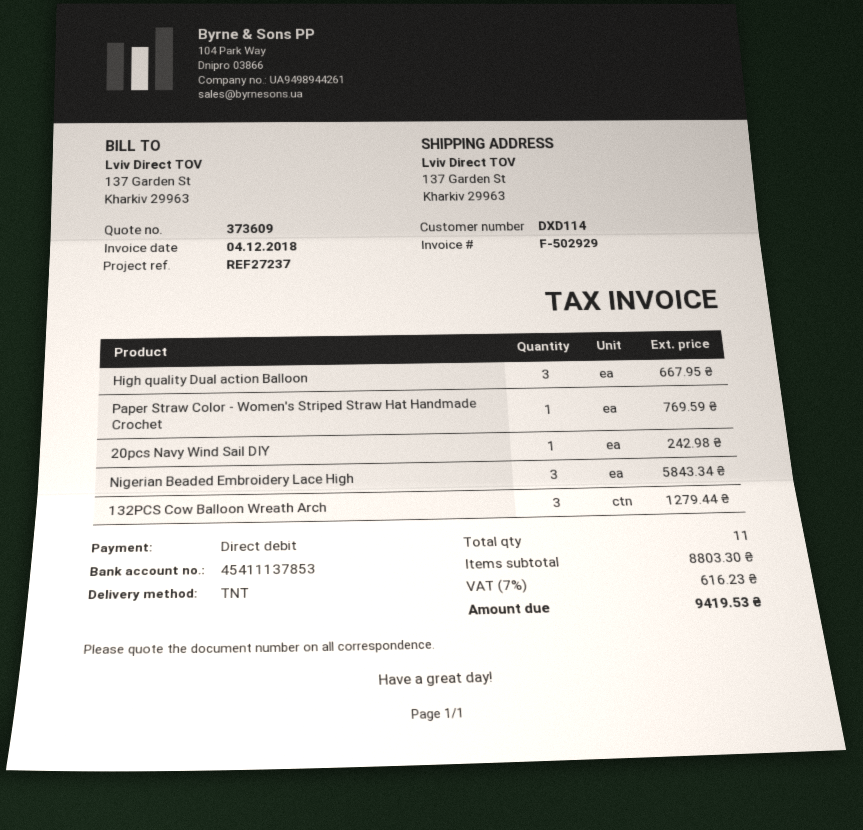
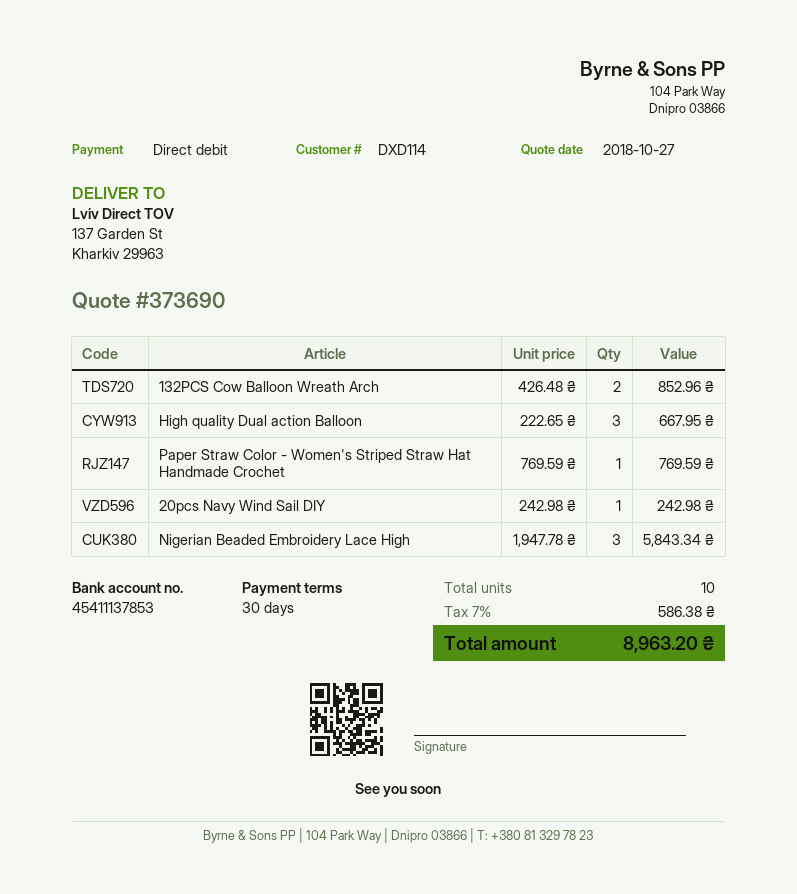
quote number: 373609 -> 373690
132PCS Cow Balloon Wreath Arch: 3 for 1279.44 -> 2 for 852.96
total quantity: 11 -> 10
tax: 7% = 616.23 -> 7% = 586.38
total: 9419.53 -> 8963.20

